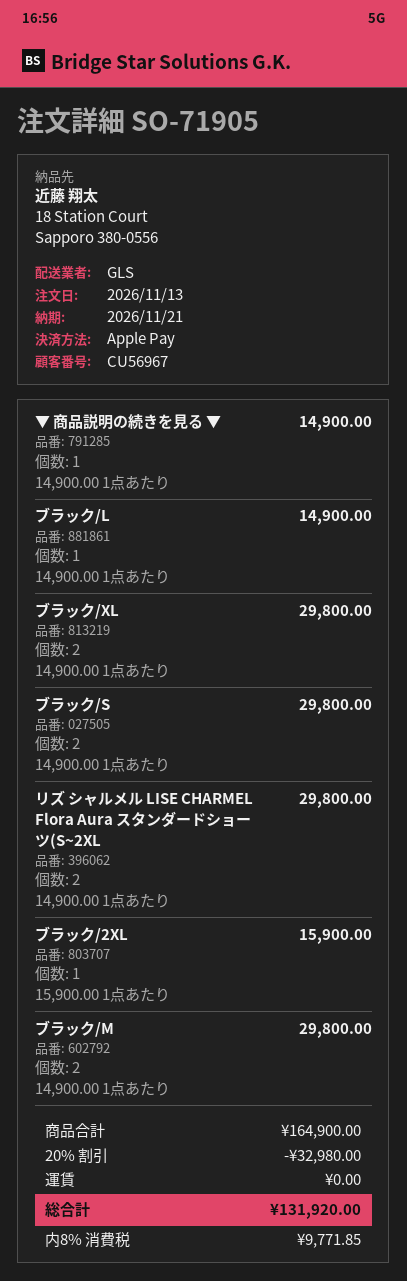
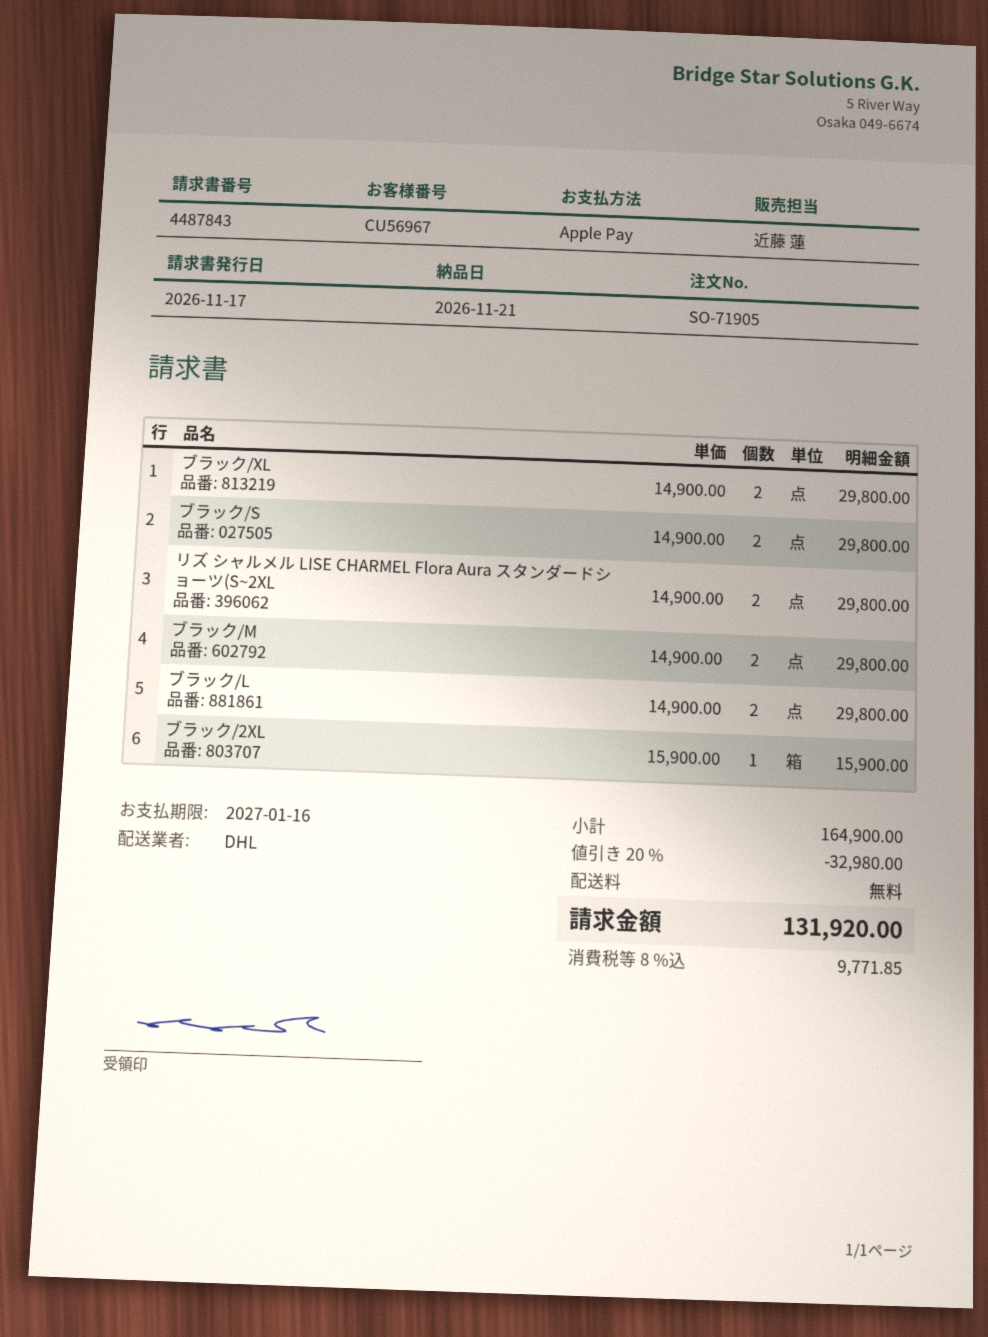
shipping method: GLS -> DHL
▼ 商品説明の続きを見る ▼: 1 x 14900.00 = 14900.00 -> none
ブラック/L: 1 x 14900.00 = 14900.00 -> 2 x 14900.00 = 29800.00

